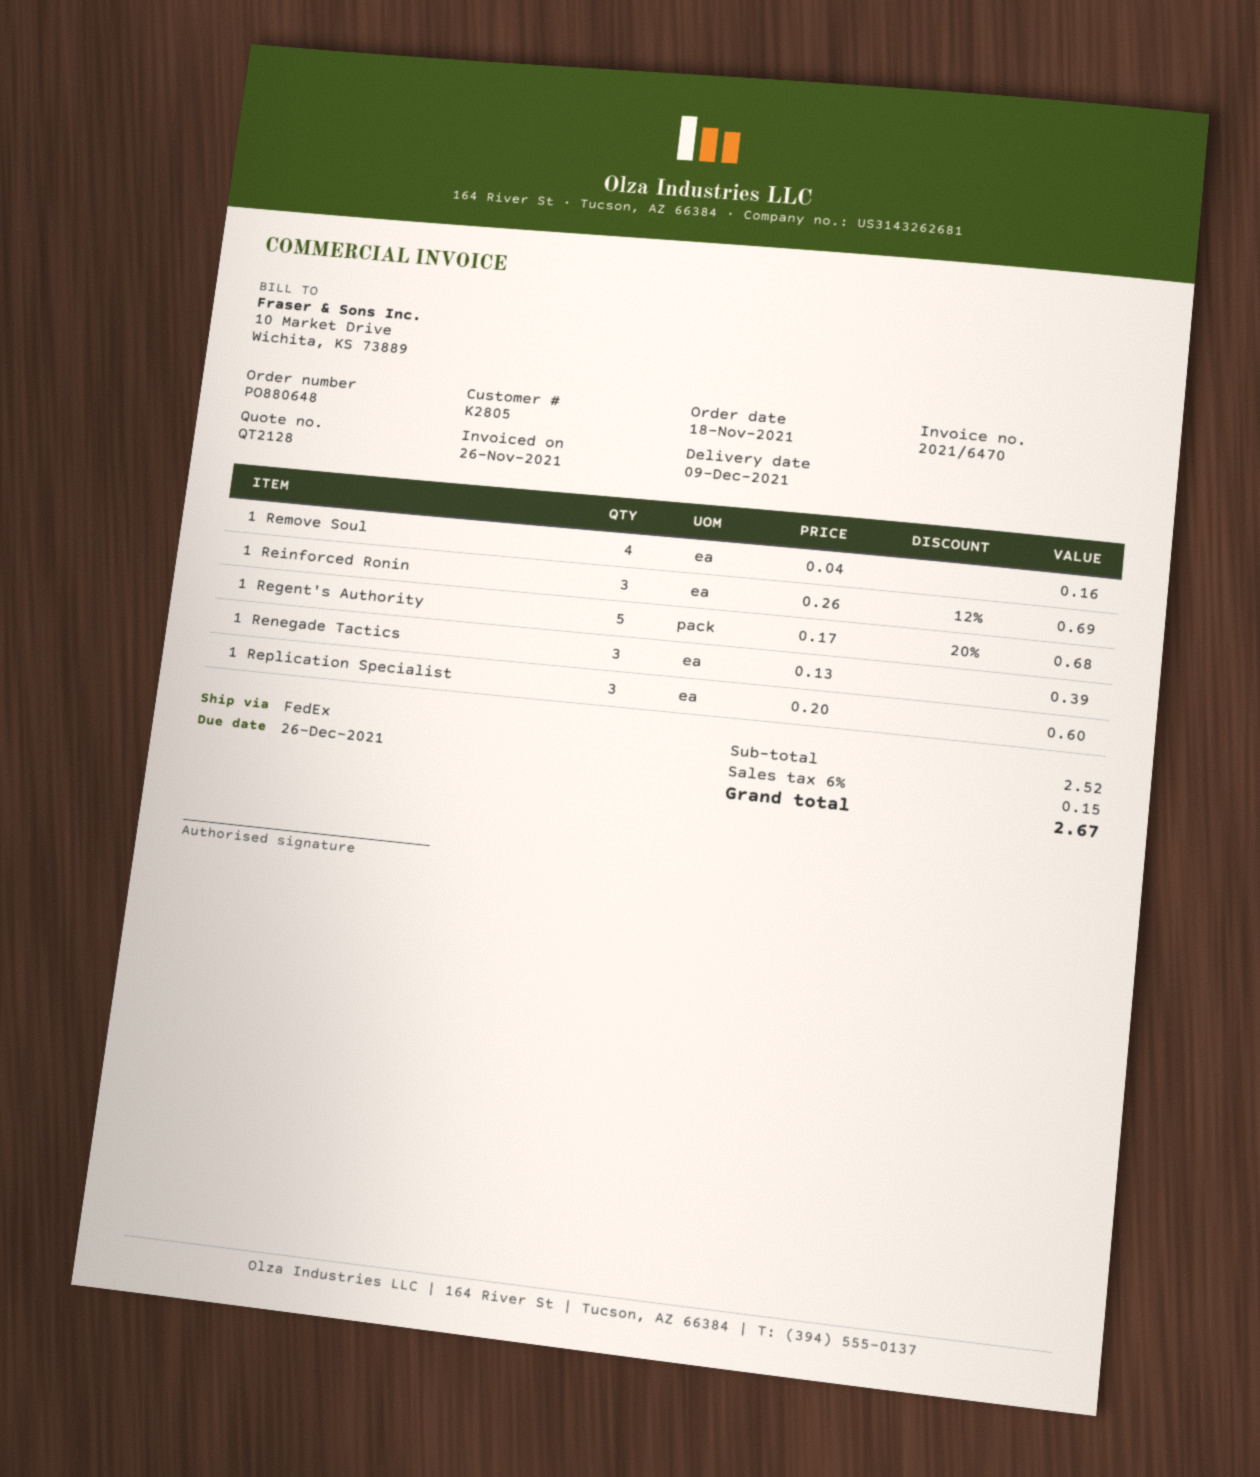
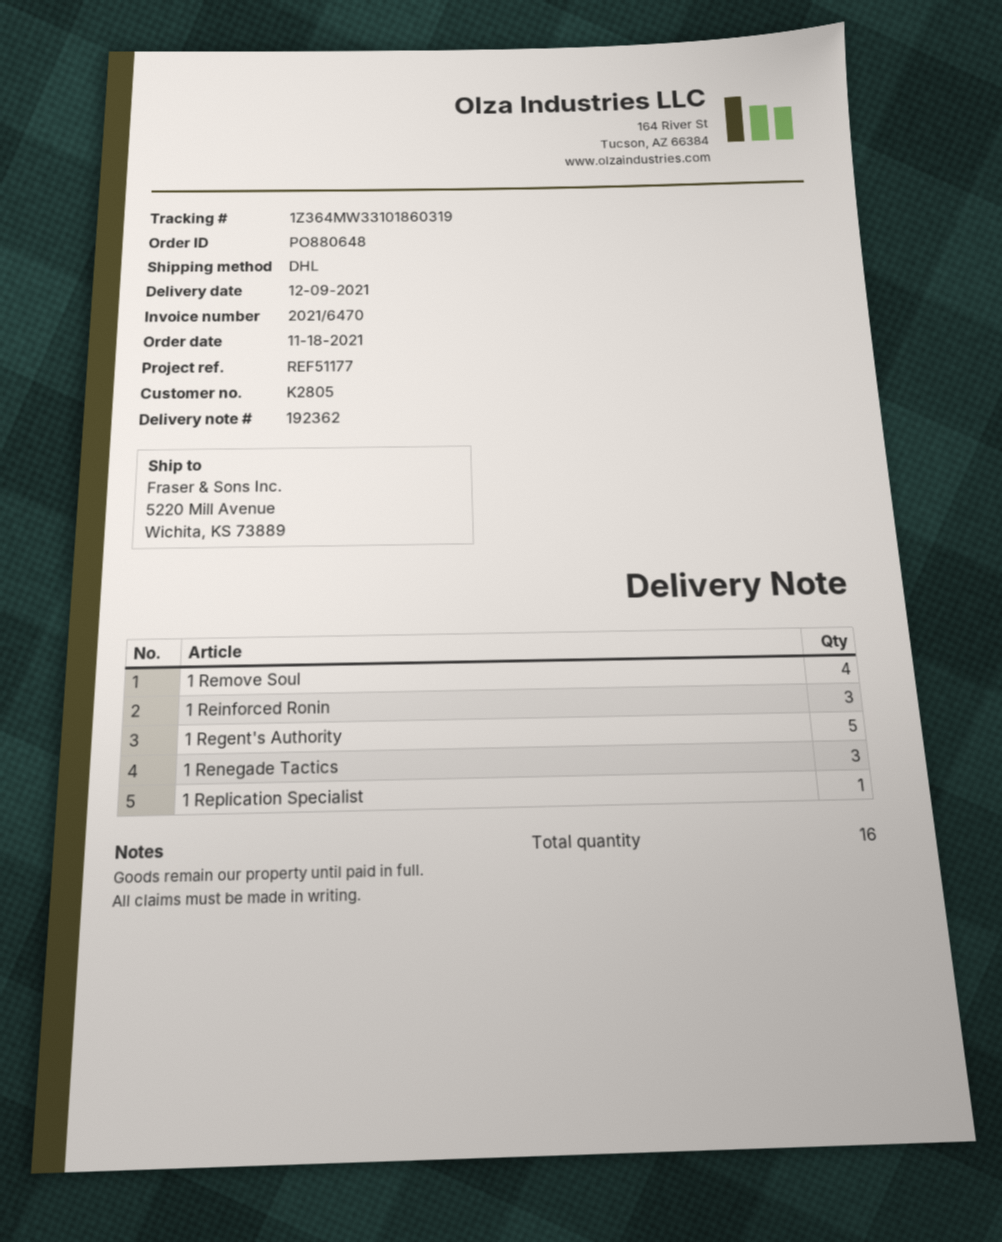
shipping method: FedEx -> DHL
1 Replication Specialist: 3 -> 1

